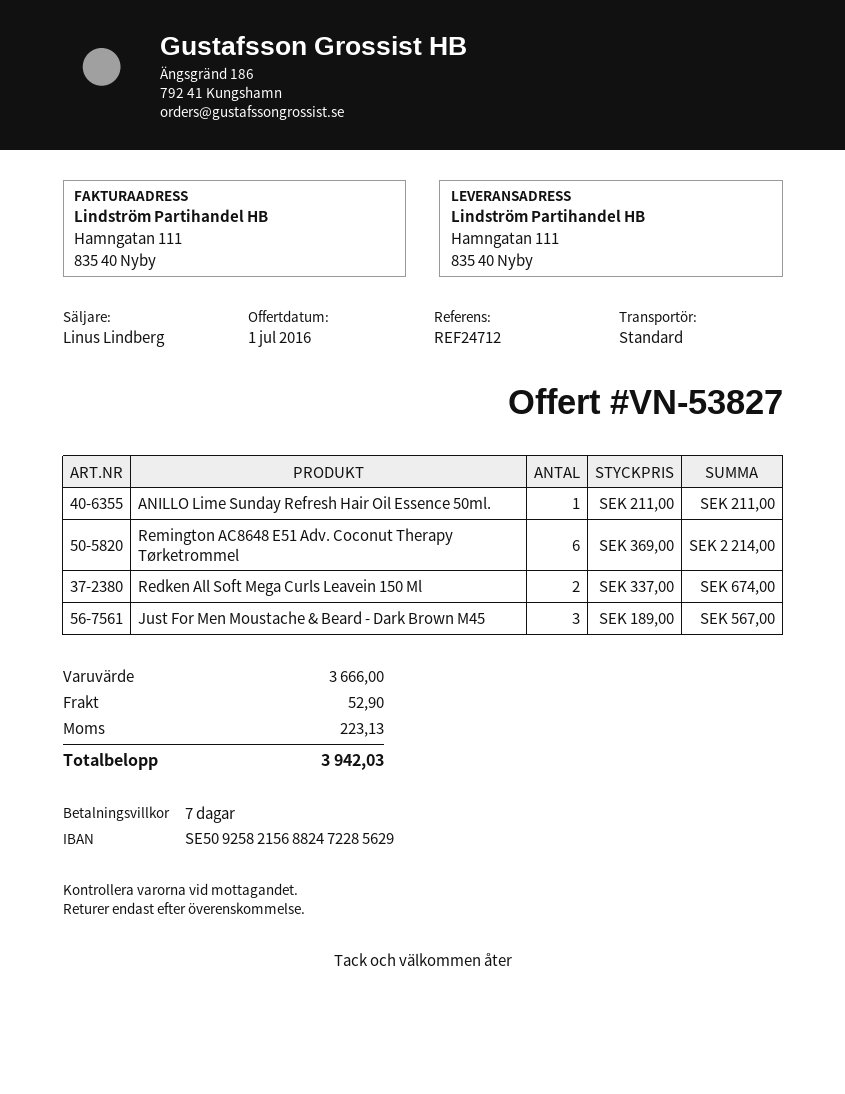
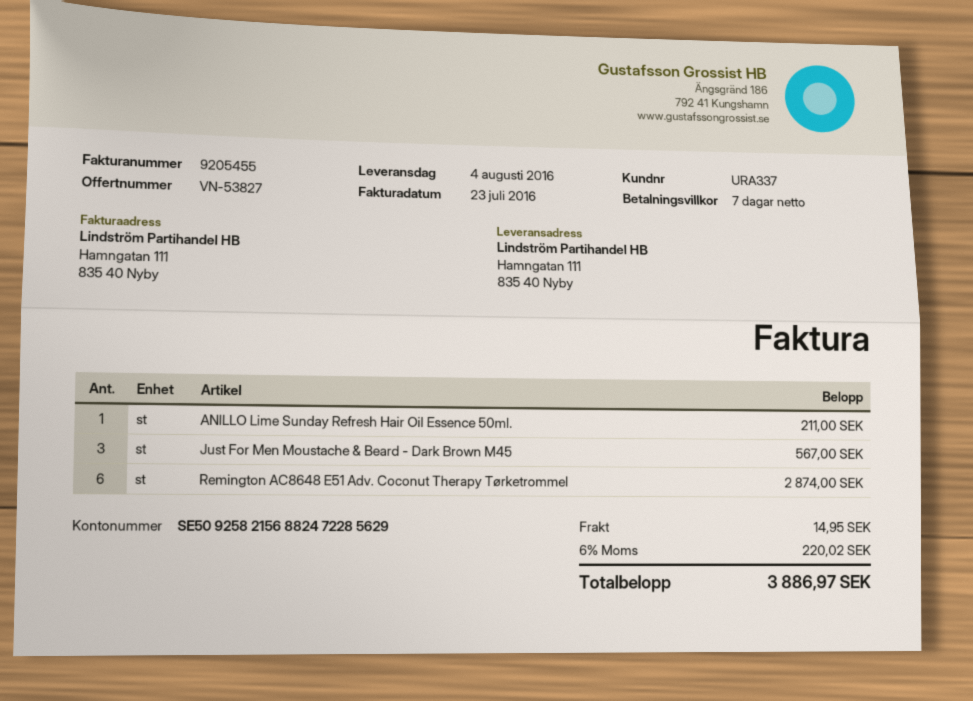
Remington AC8648 E51 Adv. Coconut Therapy Tørketrommel: 6 for 2214.00 -> 6 for 2874.00
Redken All Soft Mega Curls Leavein 150 Ml: 2 for 674.00 -> none
shipping: 52.90 -> 14.95
tax: 223.13 -> 220.02
total: 3942.03 -> 3886.97

